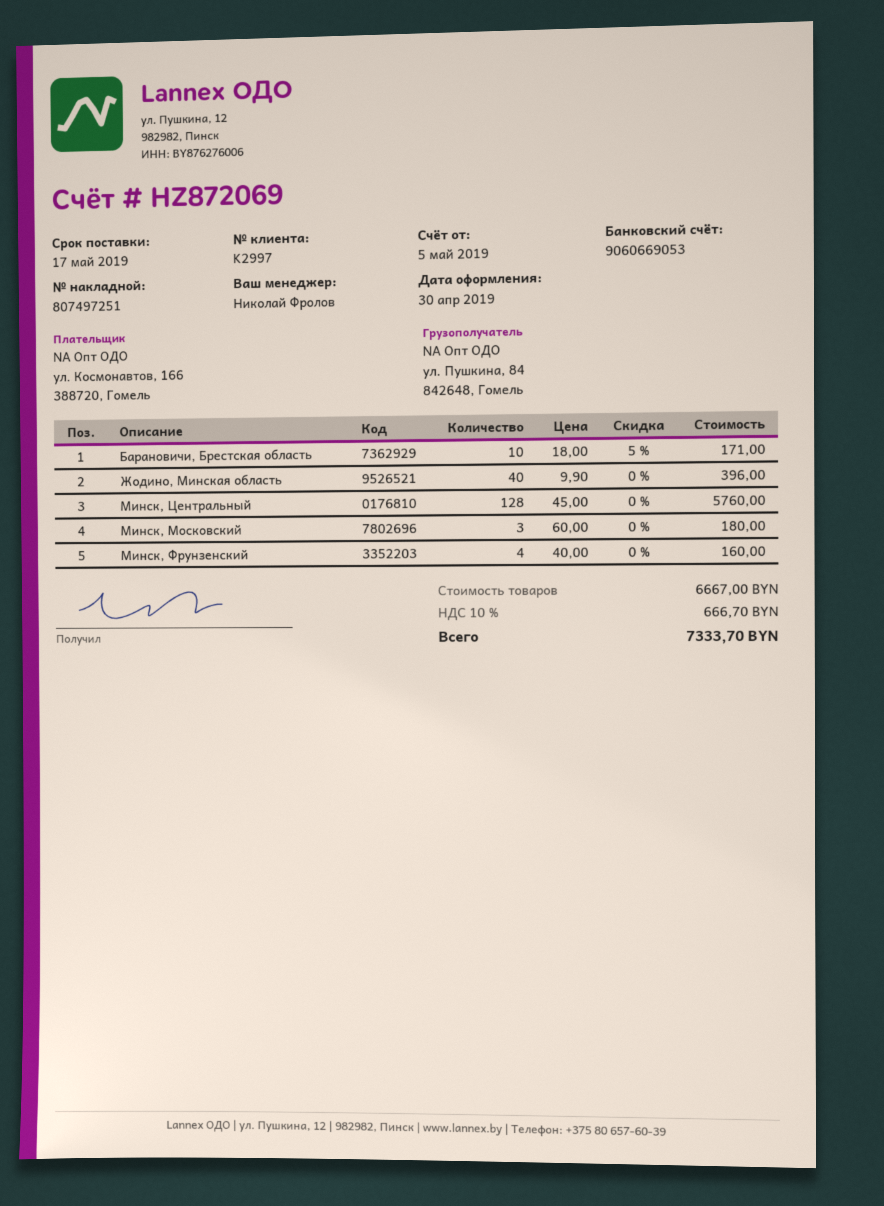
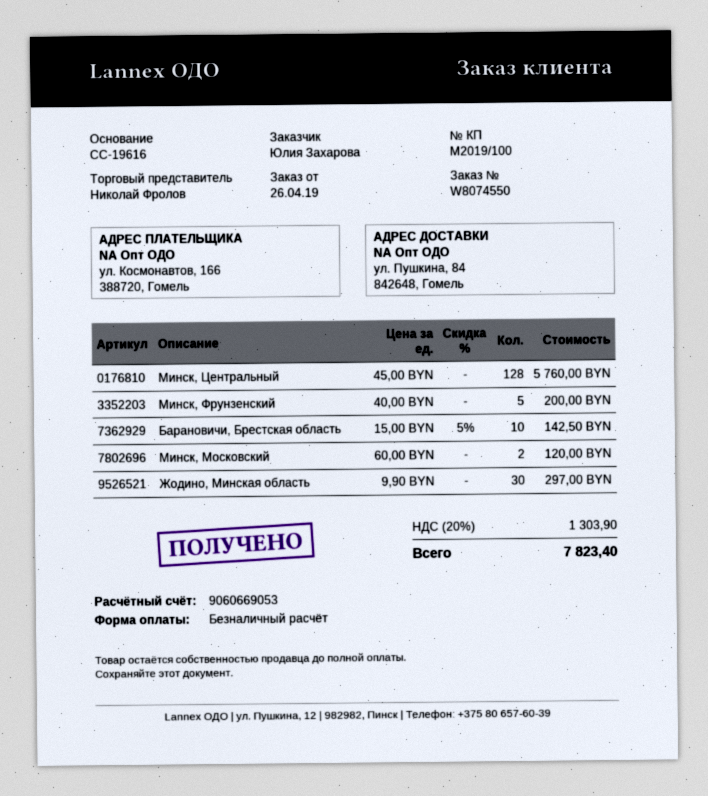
order date: 2019-04-30 -> 2019-04-26
Барановичи, Брестская область: 10 x 18.00 - 5% = 171.00 -> 10 x 15.00 - 5% = 142.50
Жодино, Минская область: 40 x 9.90 = 396.00 -> 30 x 9.90 = 297.00
Минск, Московский: 3 x 60.00 = 180.00 -> 2 x 60.00 = 120.00
Минск, Фрунзенский: 4 x 40.00 = 160.00 -> 5 x 40.00 = 200.00
tax: 10% = 666.70 -> 20% = 1303.90
total: 7333.70 -> 7823.40

